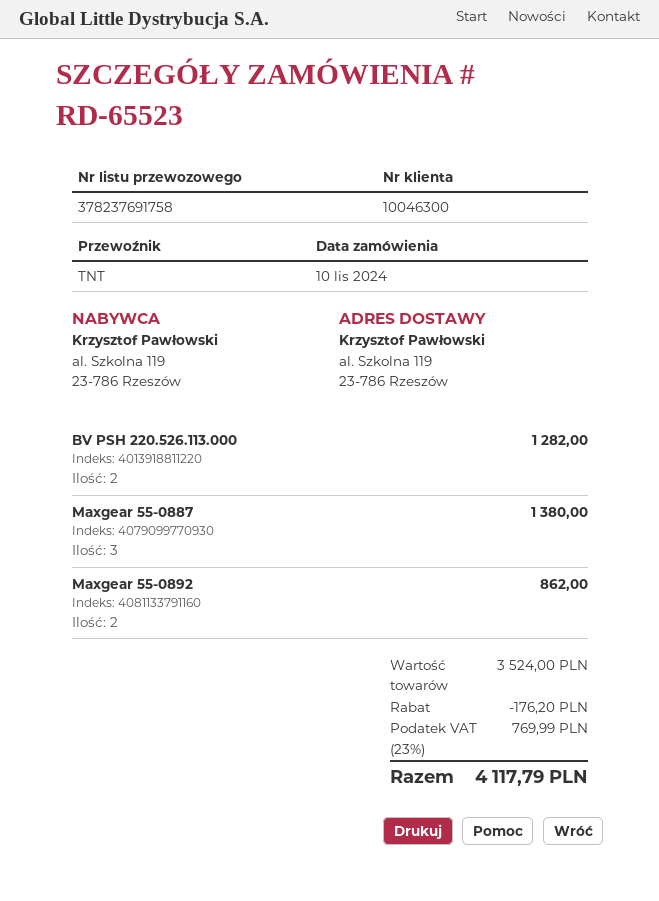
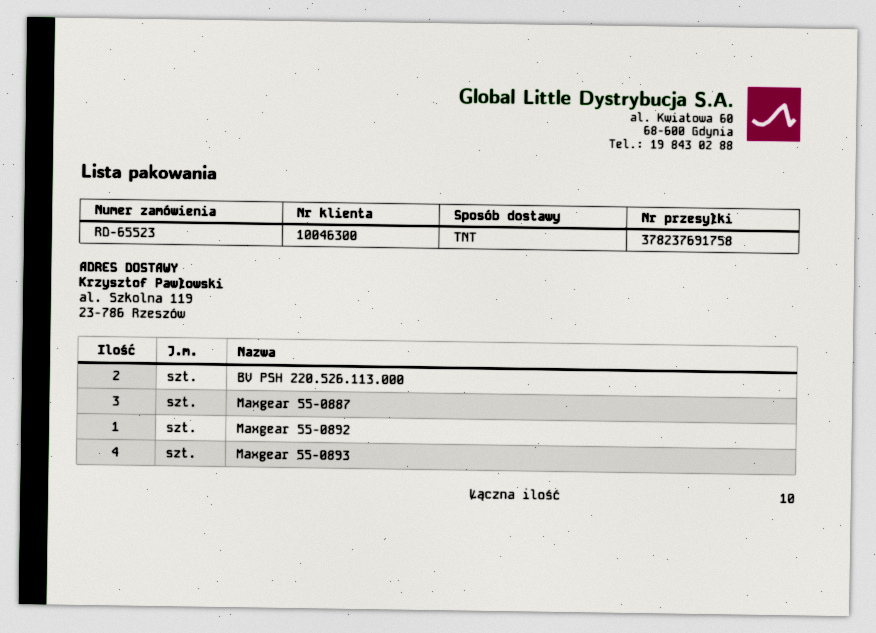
Maxgear 55-0892: 2 -> 1
Maxgear 55-0893: none -> 4

